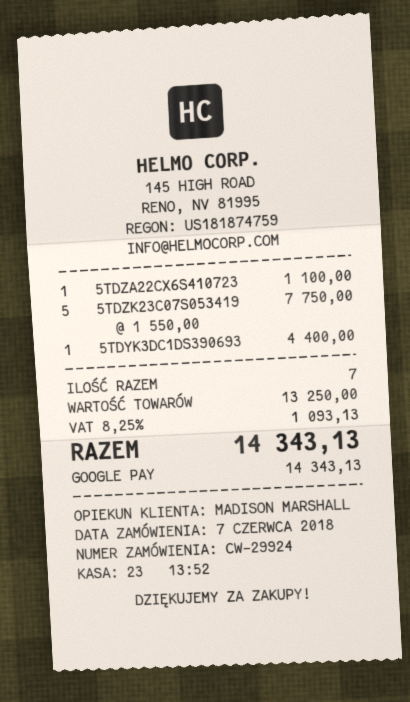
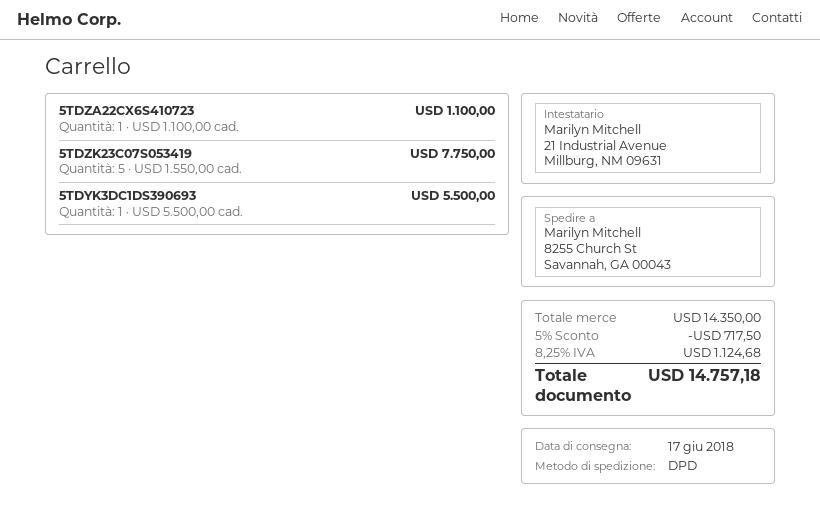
5TDYK3DC1DS390693: 1 x 4400.00 = 4400.00 -> 1 x 5500.00 = 5500.00
subtotal: 13250.00 -> 14350.00
discount: none -> 5% = 717.50
tax: 8.25% = 1093.13 -> 8.25% = 1124.68
total: 14343.13 -> 14757.18

